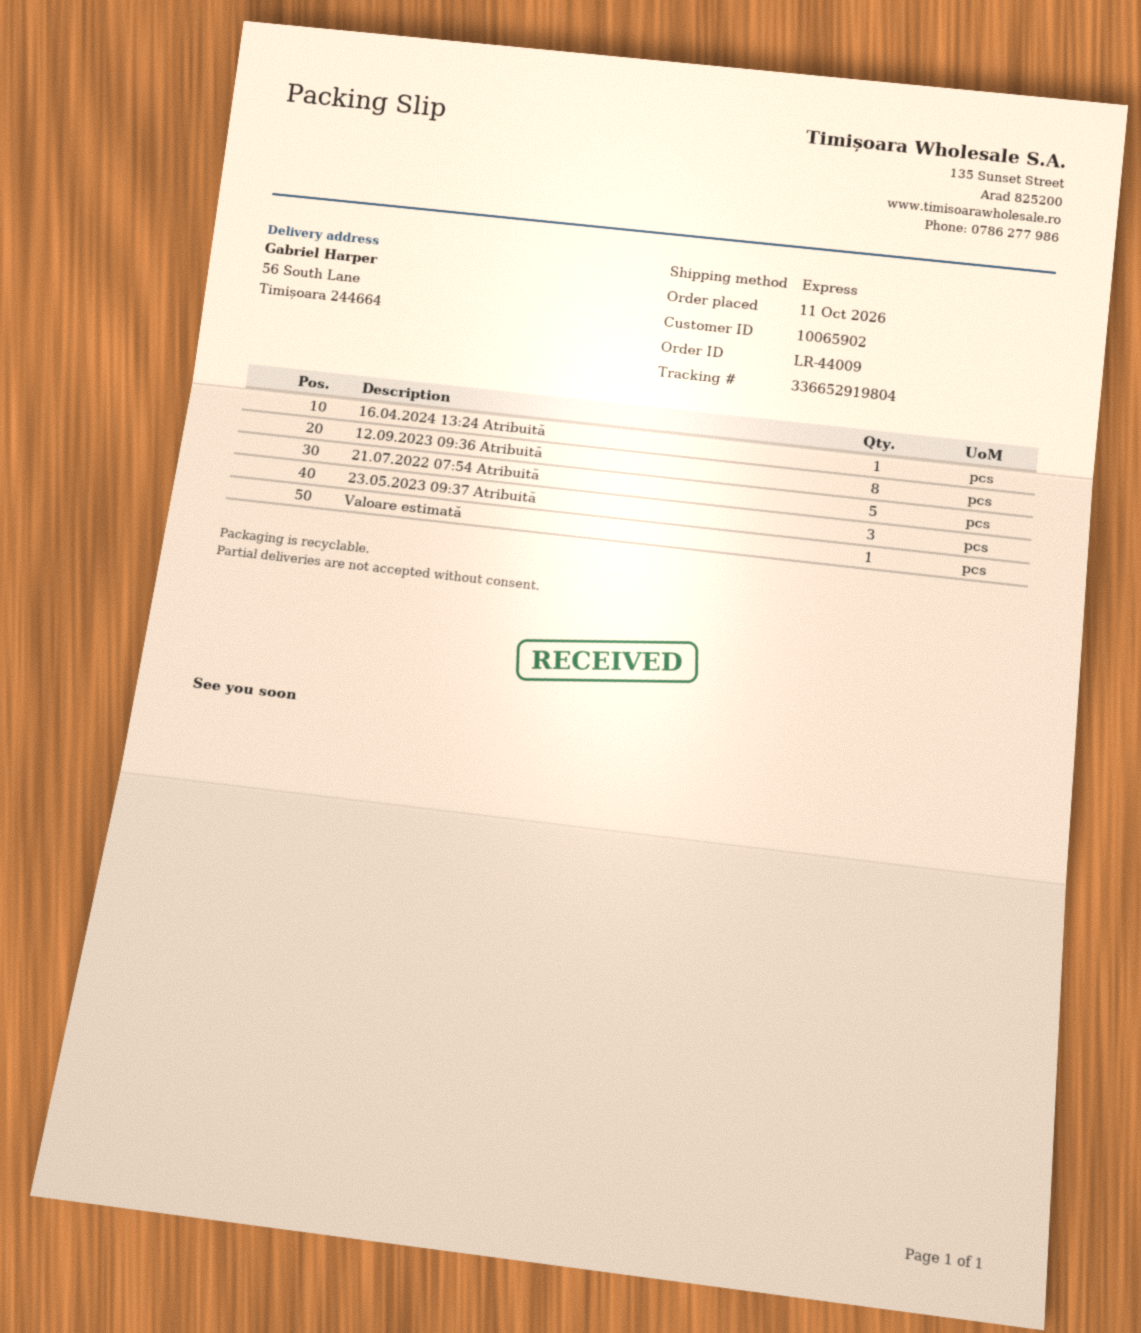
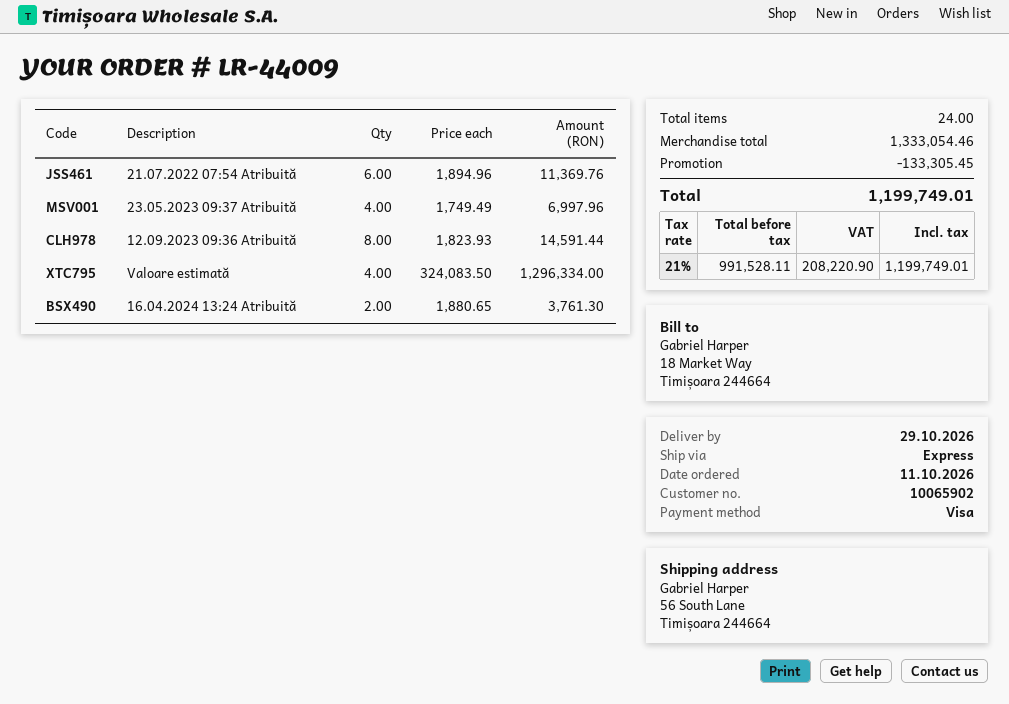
16.04.2024 13:24 Atribuită: 1 -> 2
21.07.2022 07:54 Atribuită: 5 -> 6
23.05.2023 09:37 Atribuită: 3 -> 4
Valoare estimată: 1 -> 4

